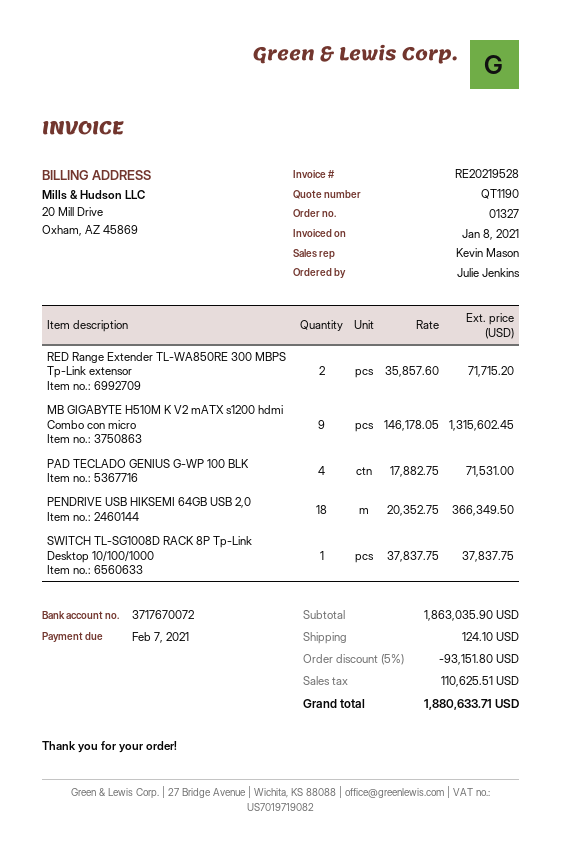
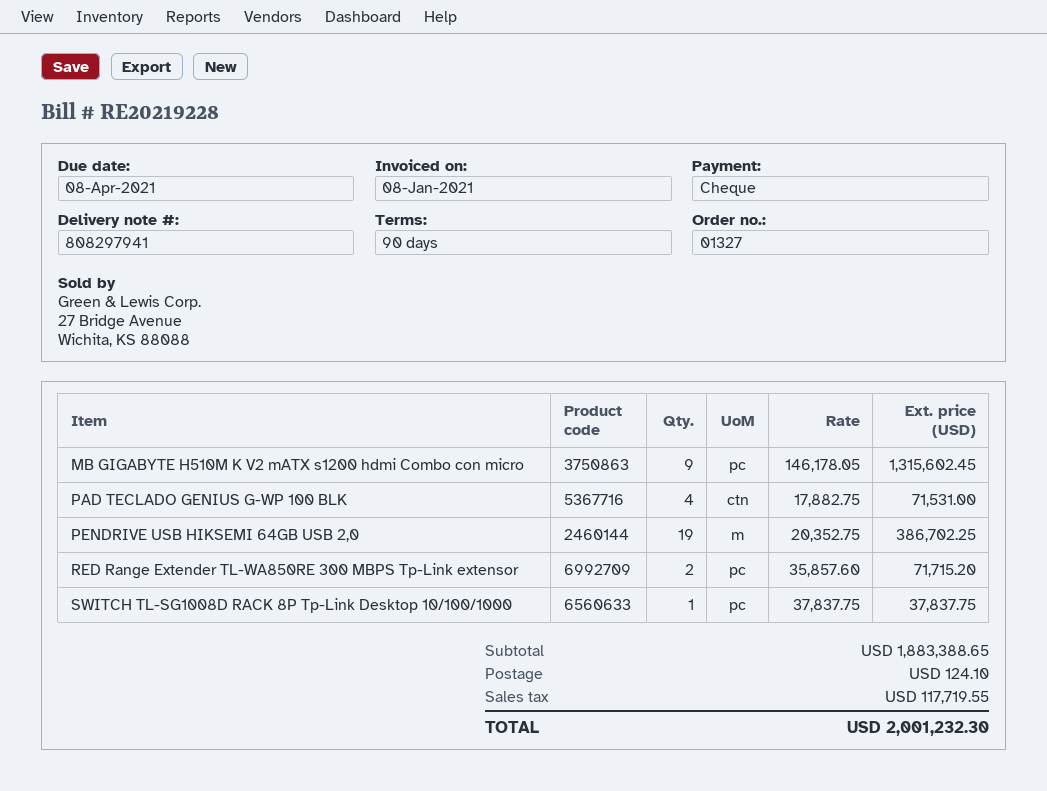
invoice number: RE20219528 -> RE20219228
due date: 2021-02-07 -> 2021-04-08
PENDRIVE USB HIKSEMI 64GB USB 2,0: 18 x 20352.75 = 366349.50 -> 19 x 20352.75 = 386702.25
subtotal: 1863035.90 -> 1883388.65
discount: 5% = 93151.80 -> none
tax: 110625.51 -> 117719.55
total: 1880633.71 -> 2001232.30

